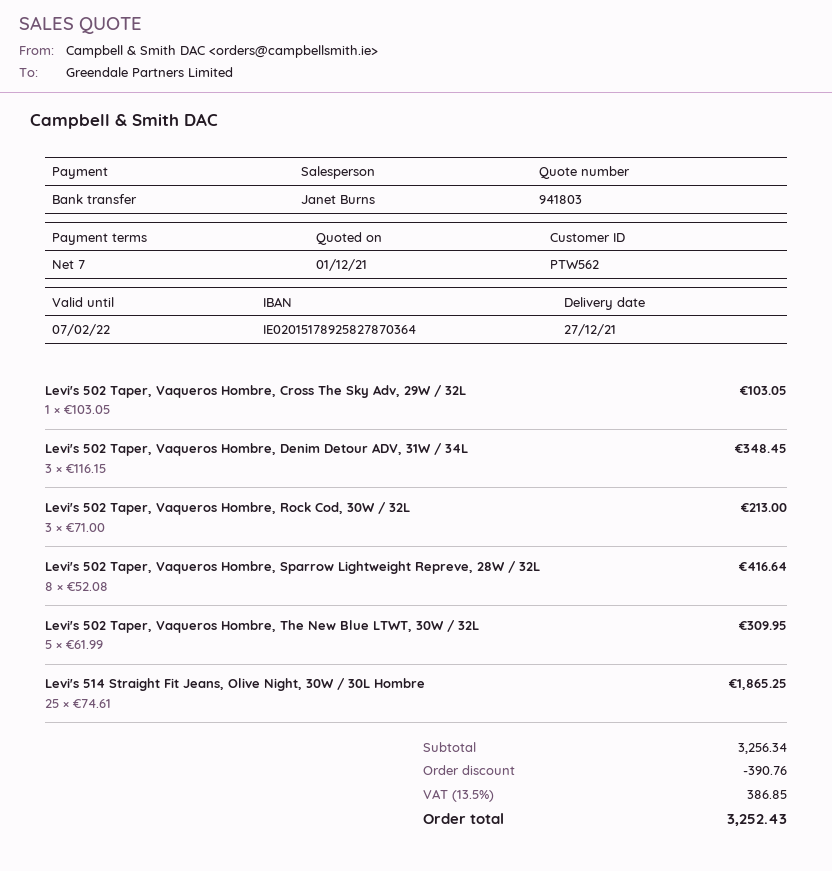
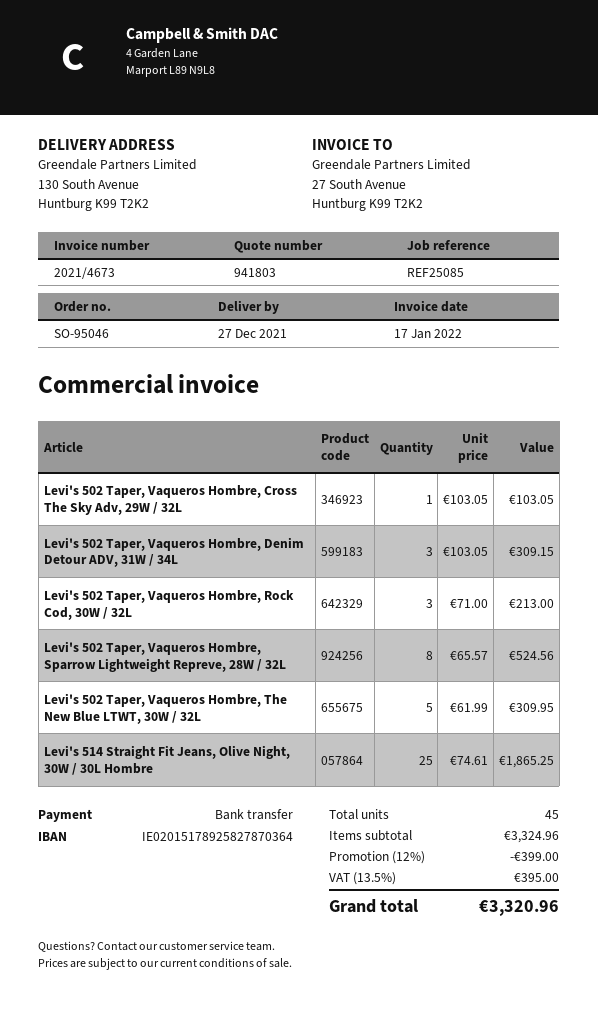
Levi's 502 Taper, Vaqueros Hombre, Denim Detour ADV, 31W / 34L: 3 x 116.15 = 348.45 -> 3 x 103.05 = 309.15
Levi's 502 Taper, Vaqueros Hombre, Sparrow Lightweight Repreve, 28W / 32L: 8 x 52.08 = 416.64 -> 8 x 65.57 = 524.56
subtotal: 3256.34 -> 3324.96
discount: 390.76 -> 399.00
tax: 13.5% = 386.85 -> 13.5% = 395.00
total: 3252.43 -> 3320.96

